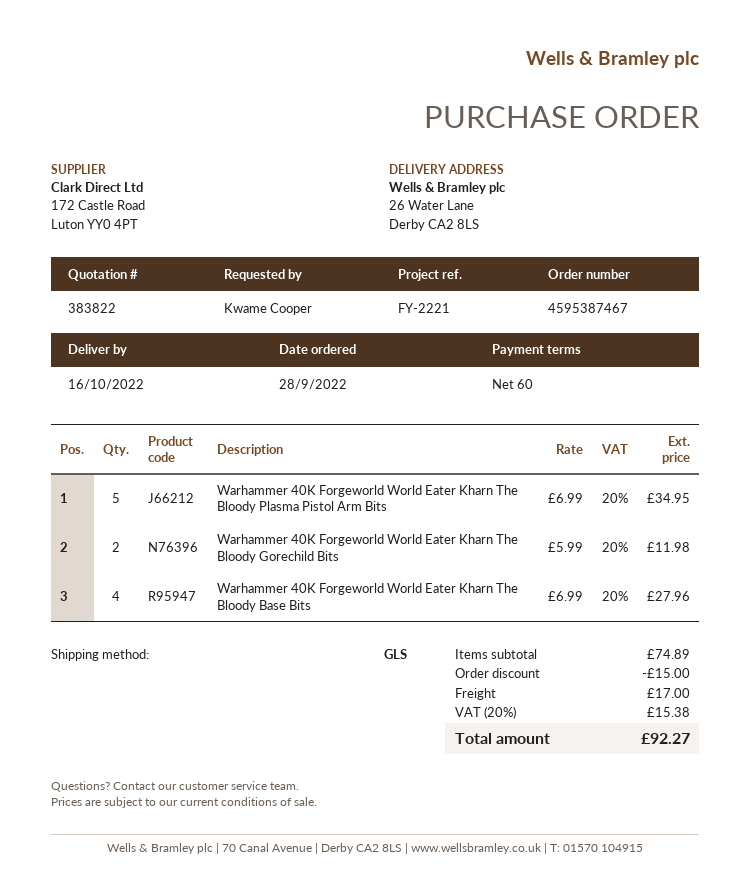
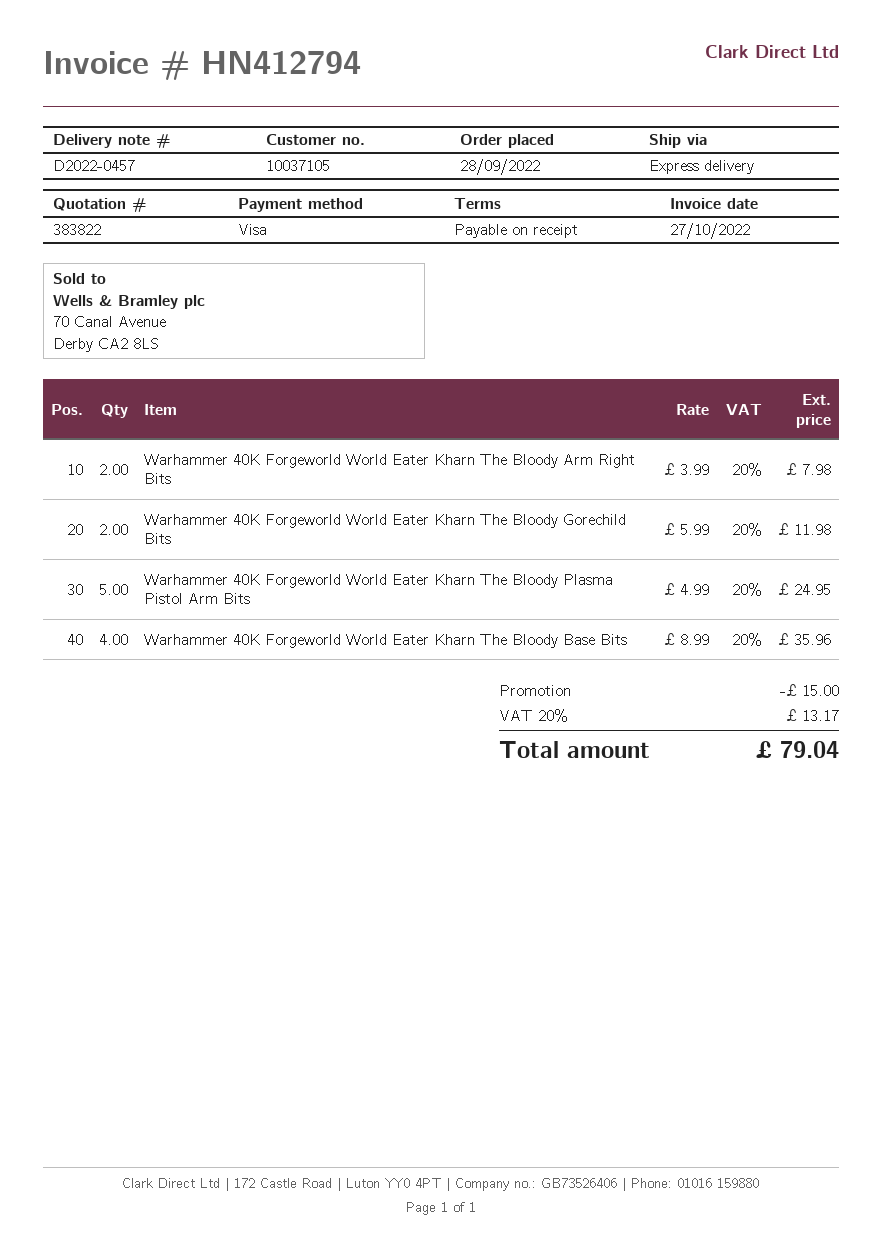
payment terms: 60 days -> on receipt
shipping method: GLS -> express
Warhammer 40K Forgeworld World Eater Kharn The Bloody Plasma Pistol Arm Bits: 5 x 6.99 = 34.95 -> 5 x 4.99 = 24.95
Warhammer 40K Forgeworld World Eater Kharn The Bloody Base Bits: 4 x 6.99 = 27.96 -> 4 x 8.99 = 35.96
Warhammer 40K Forgeworld World Eater Kharn The Bloody Arm Right Bits: none -> 2 x 3.99 = 7.98
shipping: 17.00 -> none
tax: 20% = 15.38 -> 20% = 13.17
total: 92.27 -> 79.04

